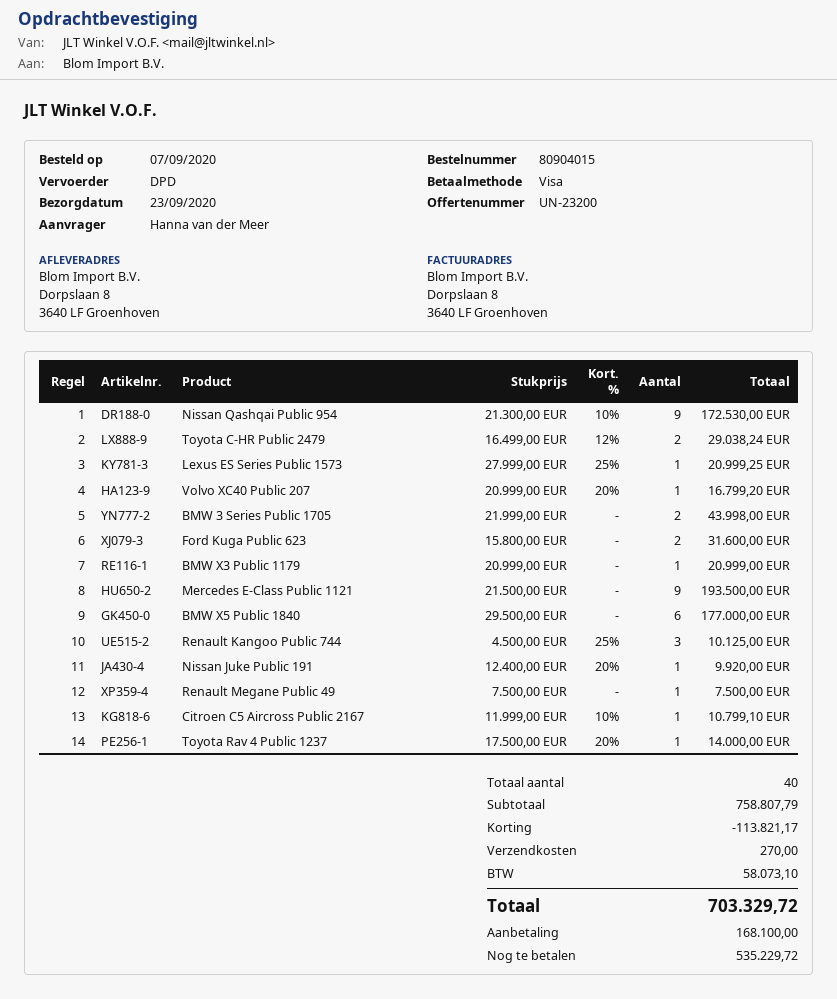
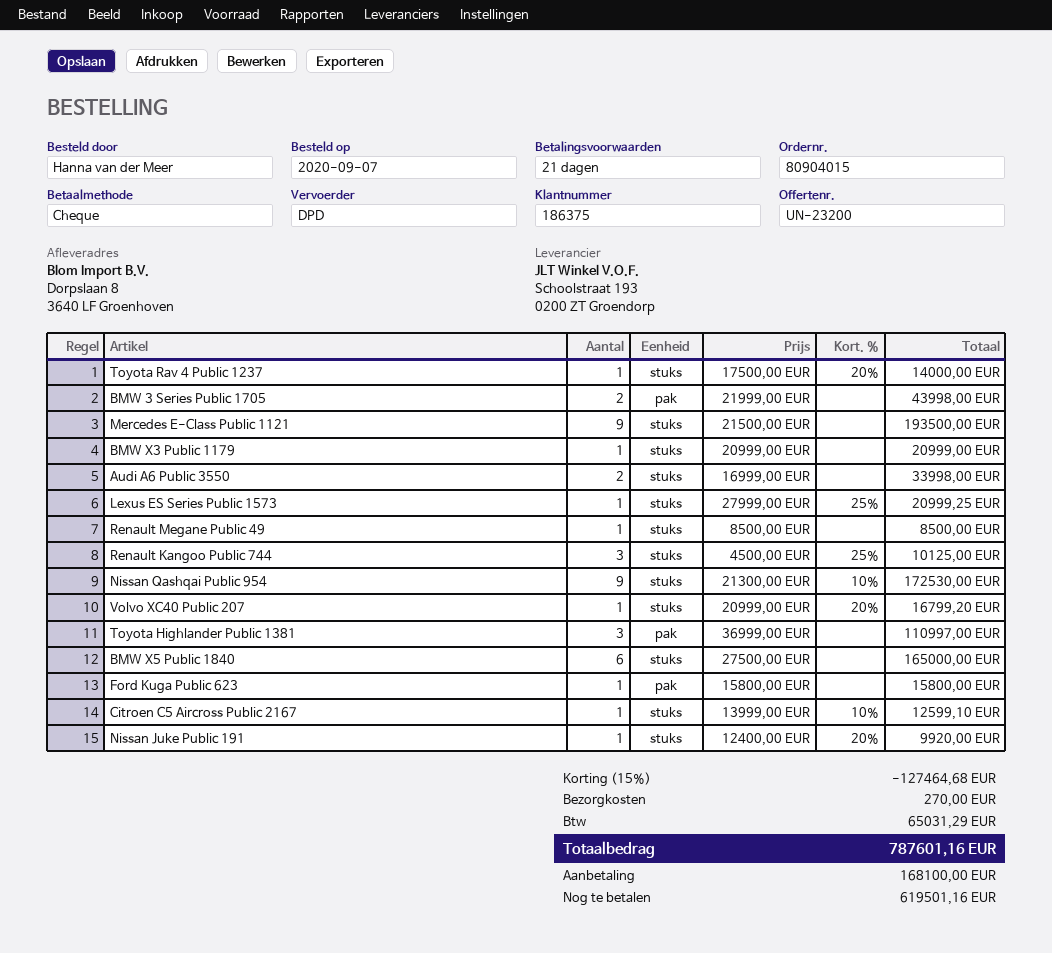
payment method: Visa -> cheque
Toyota C-HR Public 2479: 2 x 16499.00 - 12% = 29038.24 -> none
Ford Kuga Public 623: 2 x 15800.00 = 31600.00 -> 1 x 15800.00 = 15800.00
BMW X5 Public 1840: 6 x 29500.00 = 177000.00 -> 6 x 27500.00 = 165000.00
Renault Megane Public 49: 1 x 7500.00 = 7500.00 -> 1 x 8500.00 = 8500.00
Citroen C5 Aircross Public 2167: 1 x 11999.00 - 10% = 10799.10 -> 1 x 13999.00 - 10% = 12599.10
Audi A6 Public 3550: none -> 2 x 16999.00 = 33998.00
Toyota Highlander Public 1381: none -> 3 x 36999.00 = 110997.00
discount: 113821.17 -> 127464.68
tax: 58073.10 -> 65031.29
total: 703329.72 -> 787601.16
balance: 535229.72 -> 619501.16

